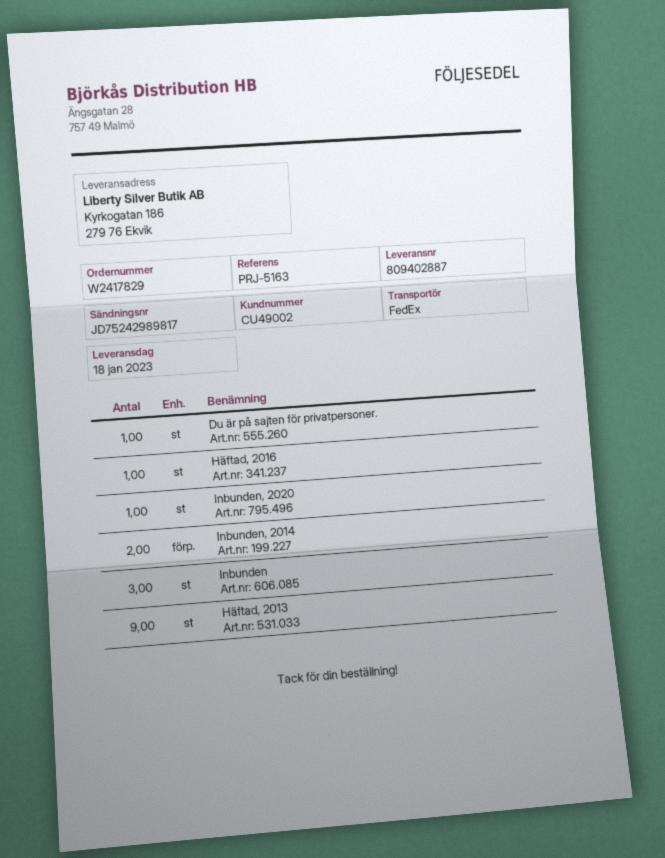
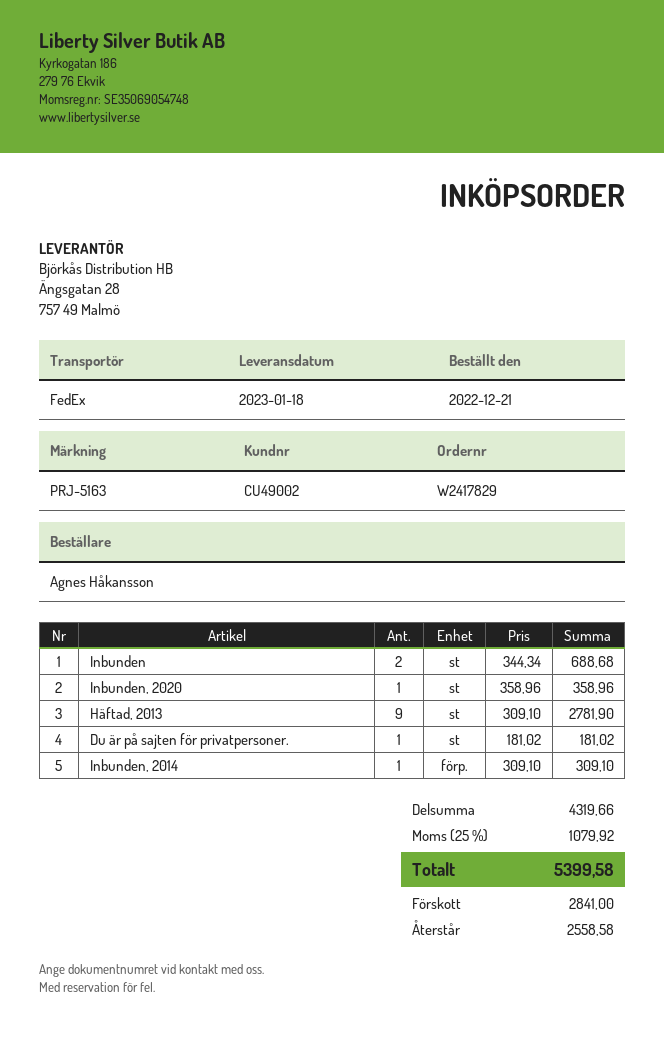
Häftad, 2016: 1 -> none
Inbunden, 2014: 2 -> 1
Inbunden: 3 -> 2

